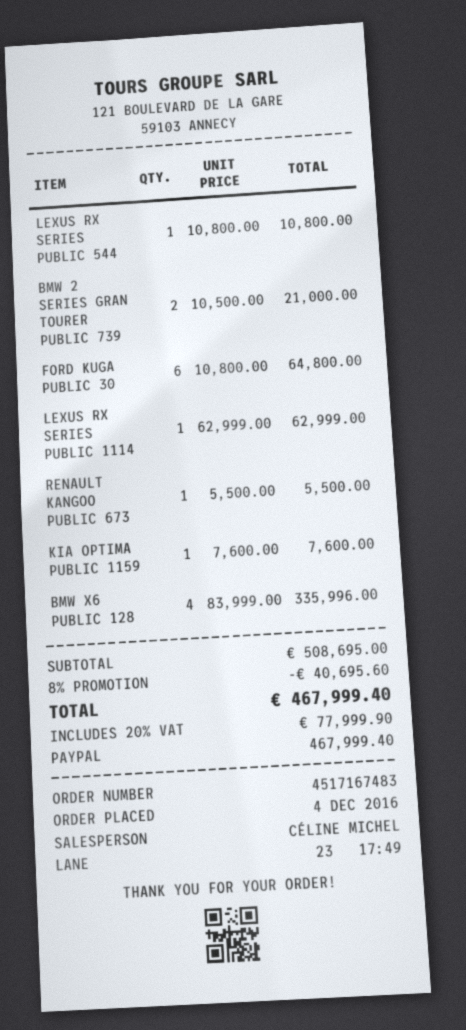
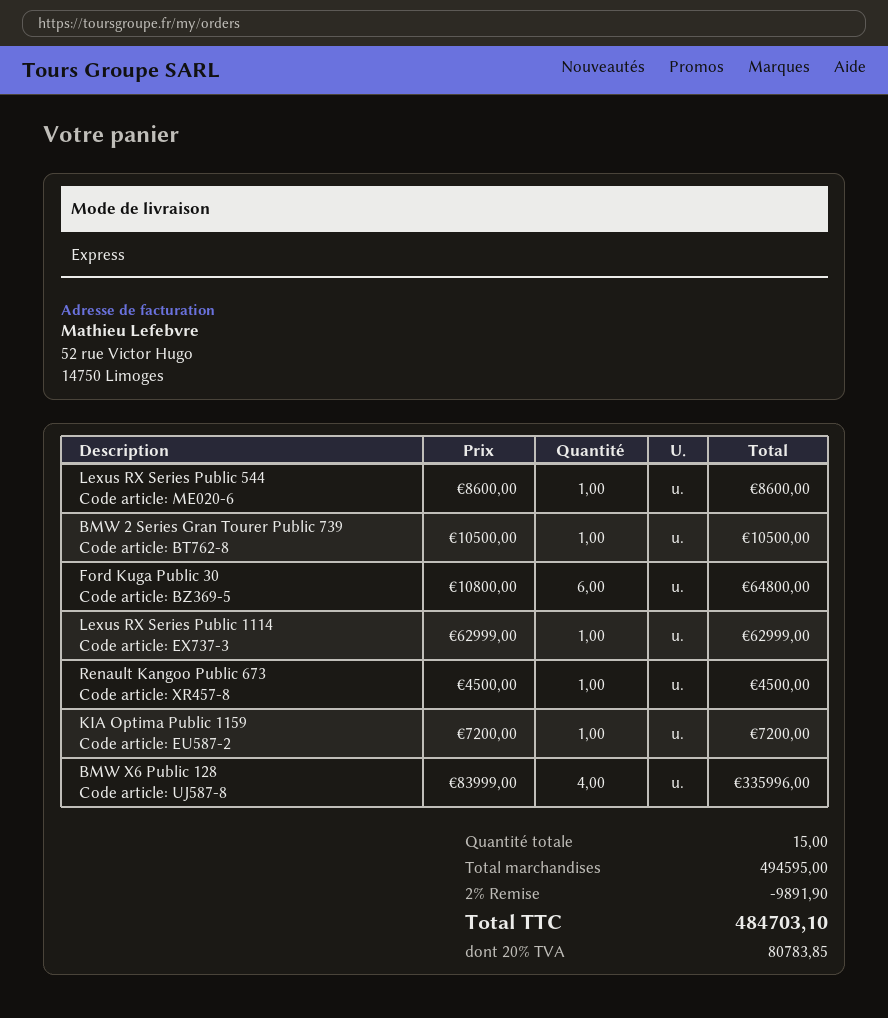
LEXUS RX SERIES PUBLIC 544: 1 x 10800.00 = 10800.00 -> 1 x 8600.00 = 8600.00
BMW 2 SERIES GRAN TOURER PUBLIC 739: 2 x 10500.00 = 21000.00 -> 1 x 10500.00 = 10500.00
RENAULT KANGOO PUBLIC 673: 1 x 5500.00 = 5500.00 -> 1 x 4500.00 = 4500.00
KIA OPTIMA PUBLIC 1159: 1 x 7600.00 = 7600.00 -> 1 x 7200.00 = 7200.00
subtotal: 508695.00 -> 494595.00
discount: 8% = 40695.60 -> 2% = 9891.90
tax: 20% = 77999.90 -> 20% = 80783.85
total: 467999.40 -> 484703.10

